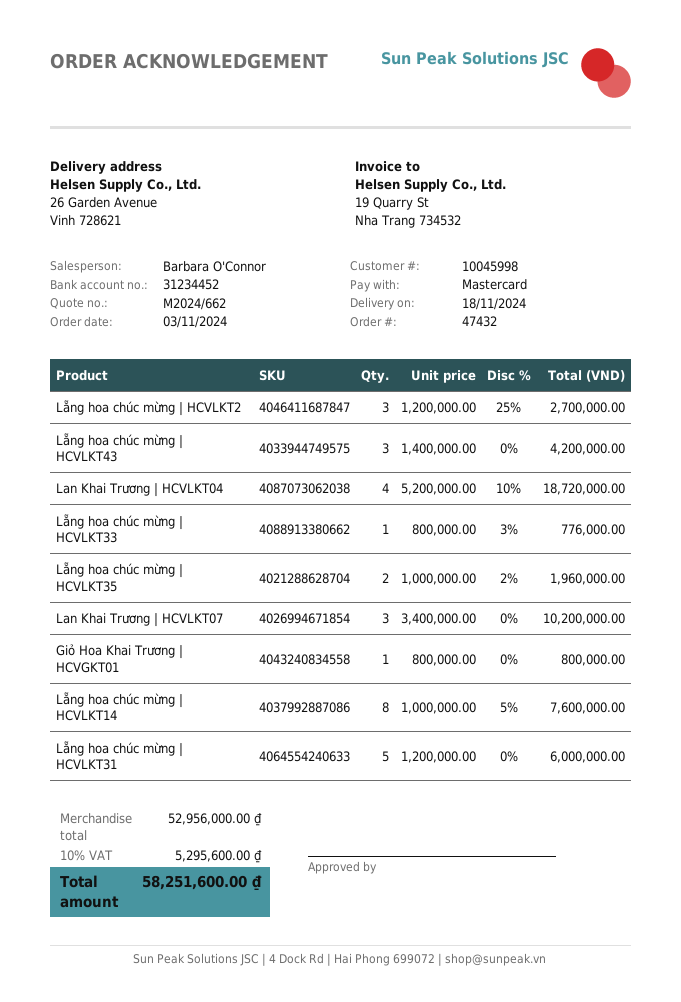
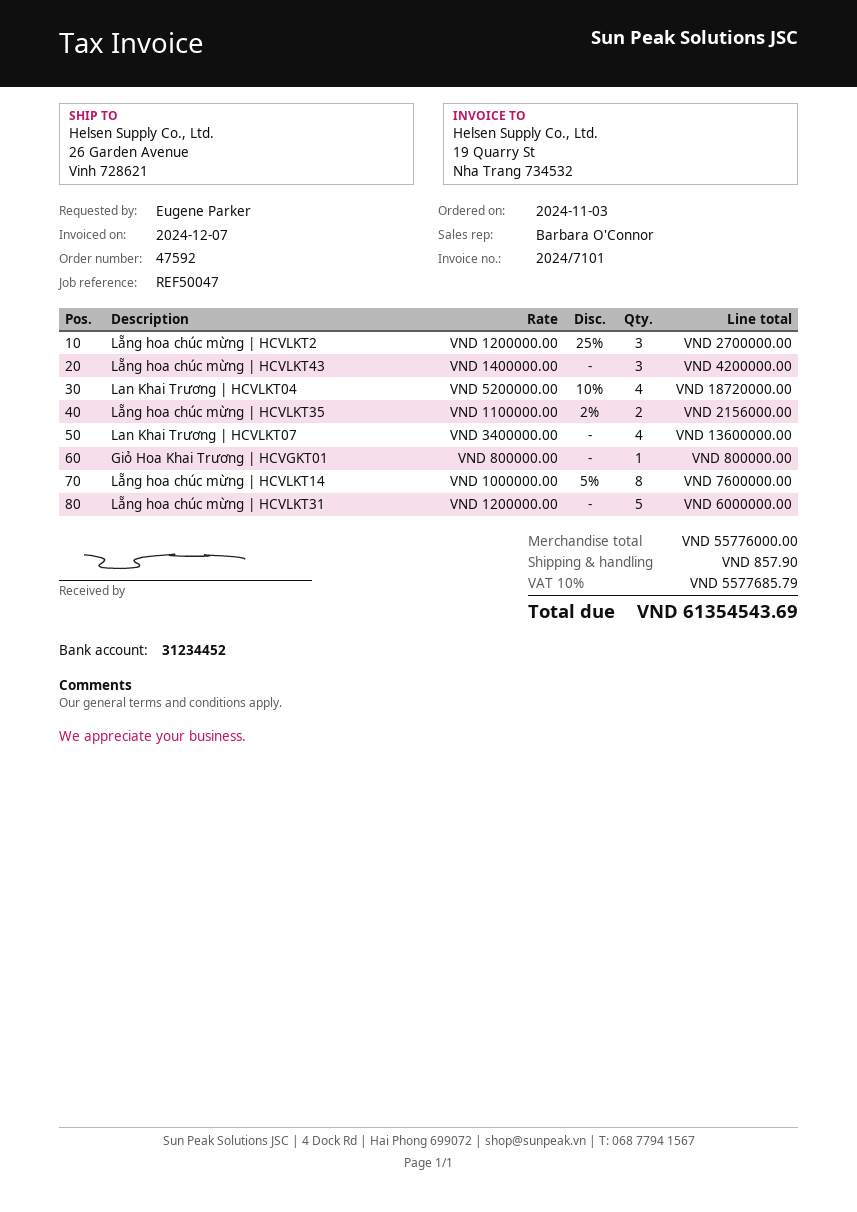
order number: 47432 -> 47592
Lẵng hoa chúc mừng | HCVLKT33: 1 x 800000.00 - 3% = 776000.00 -> none
Lẵng hoa chúc mừng | HCVLKT35: 2 x 1000000.00 - 2% = 1960000.00 -> 2 x 1100000.00 - 2% = 2156000.00
Lan Khai Trương | HCVLKT07: 3 x 3400000.00 = 10200000.00 -> 4 x 3400000.00 = 13600000.00
subtotal: 52956000.00 -> 55776000.00
shipping: none -> 857.90
tax: 10% = 5295600.00 -> 10% = 5577685.79
total: 58251600.00 -> 61354543.69

